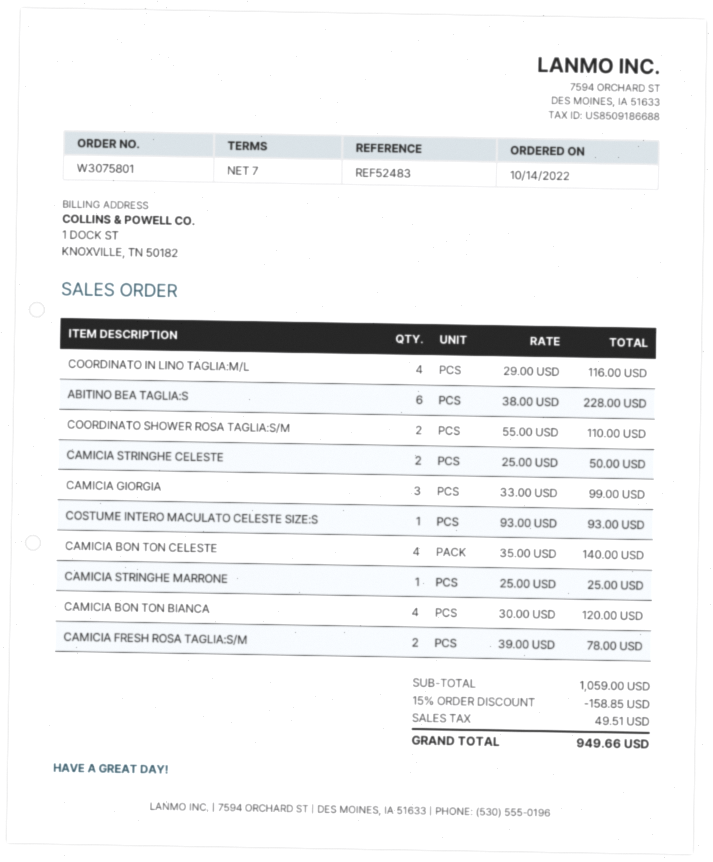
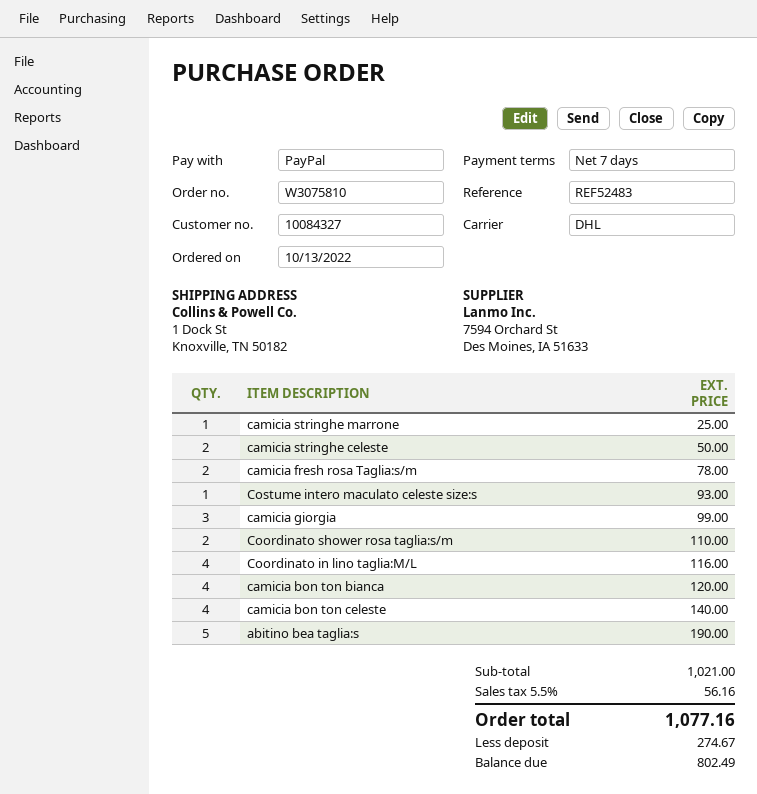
order number: W3075801 -> W3075810
order date: 2022-10-14 -> 2022-10-13
ABITINO BEA TAGLIA:S: 6 for 228.00 -> 5 for 190.00
subtotal: 1059.00 -> 1021.00
discount: 15% = 158.85 -> none
tax: 49.51 -> 56.16
total: 949.66 -> 1077.16

